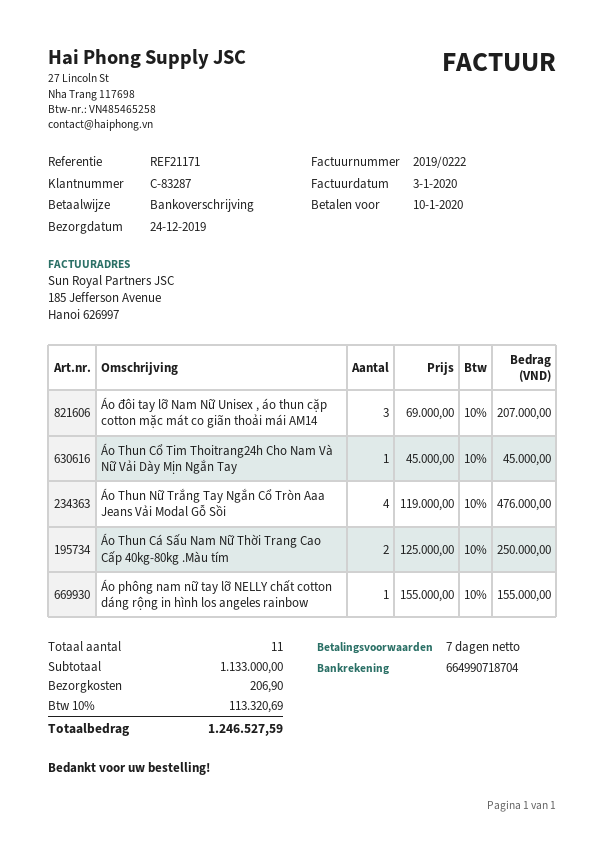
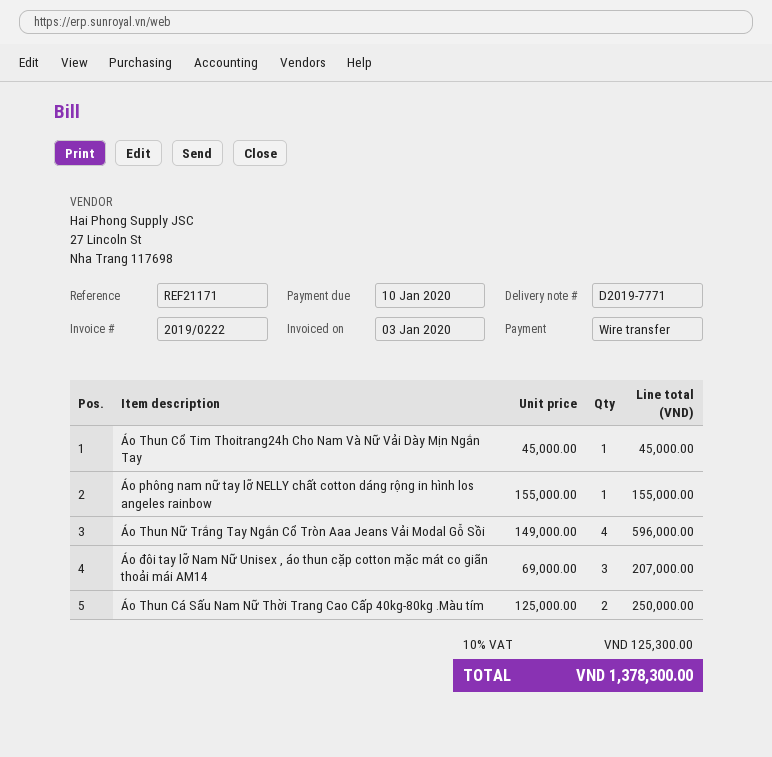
Áo Thun Nữ Trắng Tay Ngắn Cổ Tròn Aaa Jeans Vải Modal Gỗ Sồi: 4 x 119000.00 = 476000.00 -> 4 x 149000.00 = 596000.00
shipping: 206.90 -> none
tax: 10% = 113320.69 -> 10% = 125300.00
total: 1246527.59 -> 1378300.00

